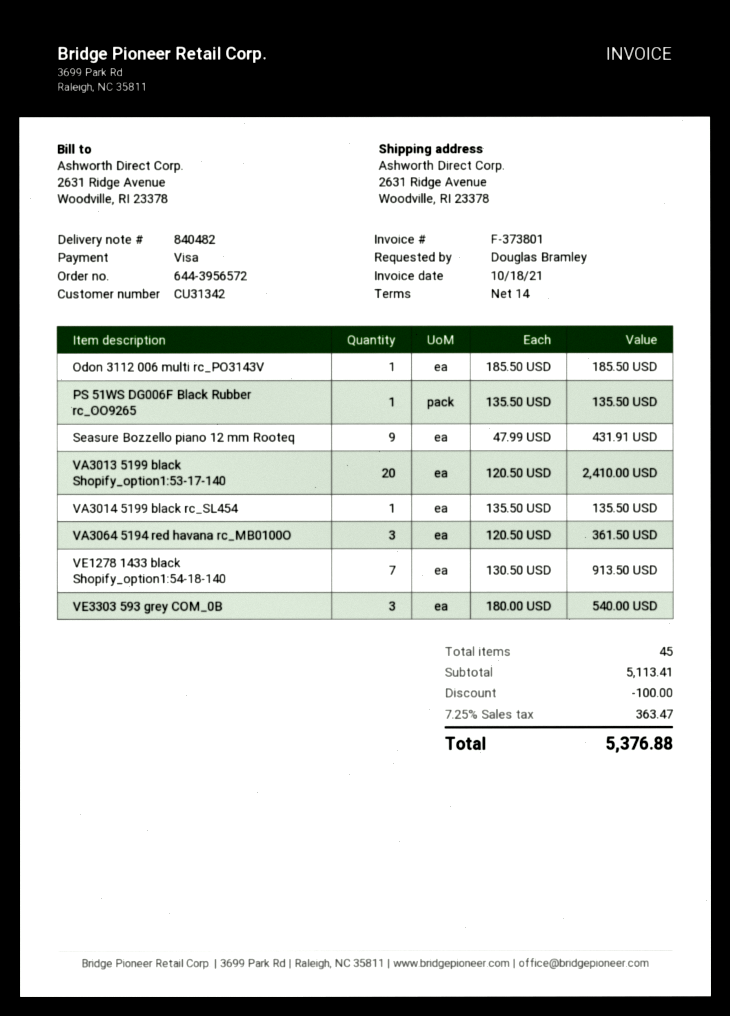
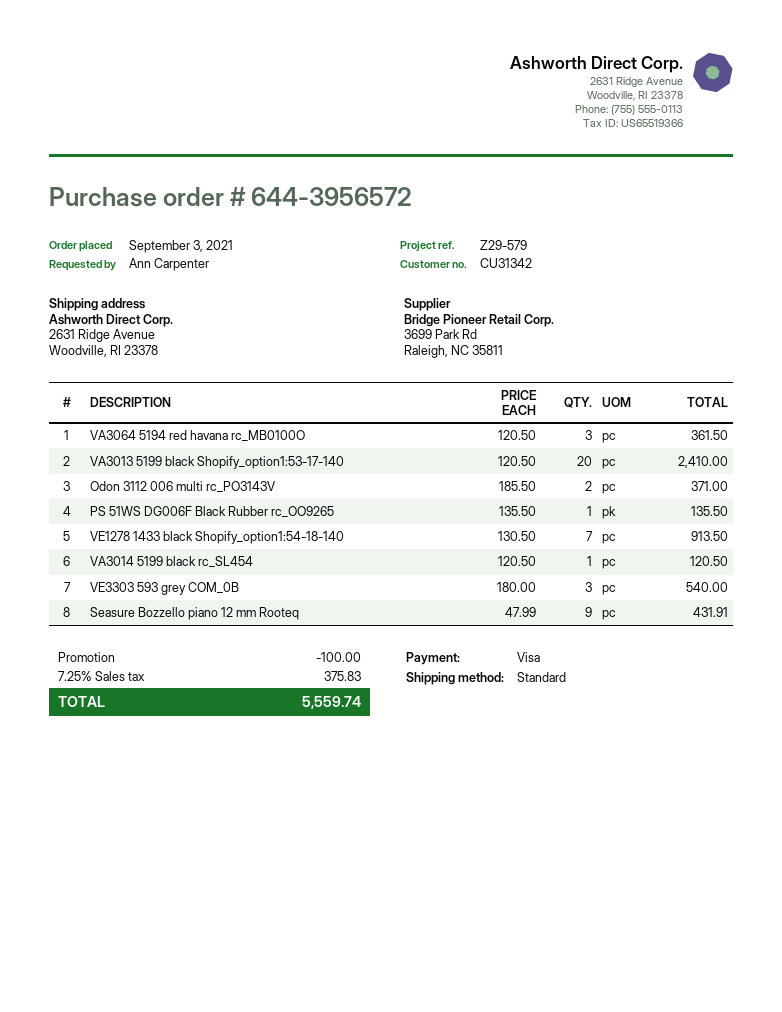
ordered by: Douglas Bramley -> Ann Carpenter
Odon 3112 006 multi rc_PO3143V: 1 x 185.50 = 185.50 -> 2 x 185.50 = 371.00
VA3014 5199 black rc_SL454: 1 x 135.50 = 135.50 -> 1 x 120.50 = 120.50
tax: 7.25% = 363.47 -> 7.25% = 375.83
total: 5376.88 -> 5559.74

